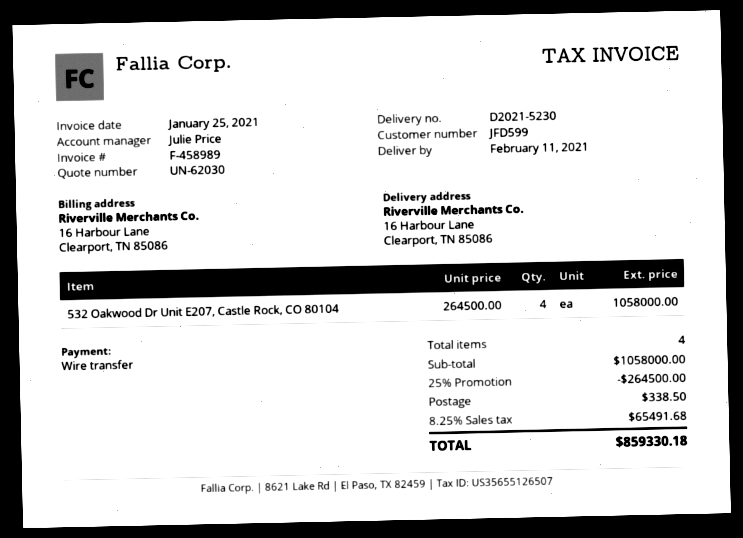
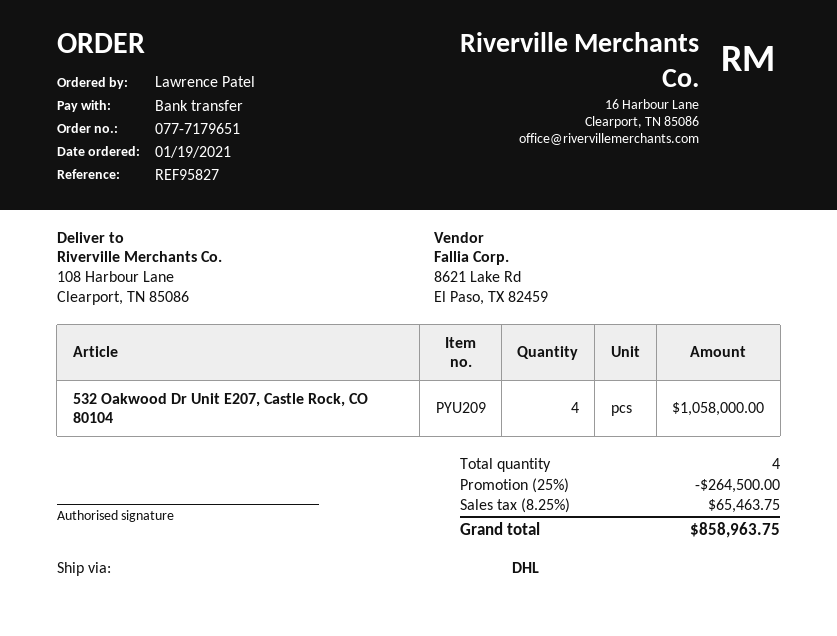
ship to: 16 Harbour Lane, Clearport, TN 85086 -> 108 Harbour Lane, Clearport, TN 85086
shipping: 338.50 -> none
tax: 8.25% = 65491.68 -> 8.25% = 65463.75
total: 859330.18 -> 858963.75

